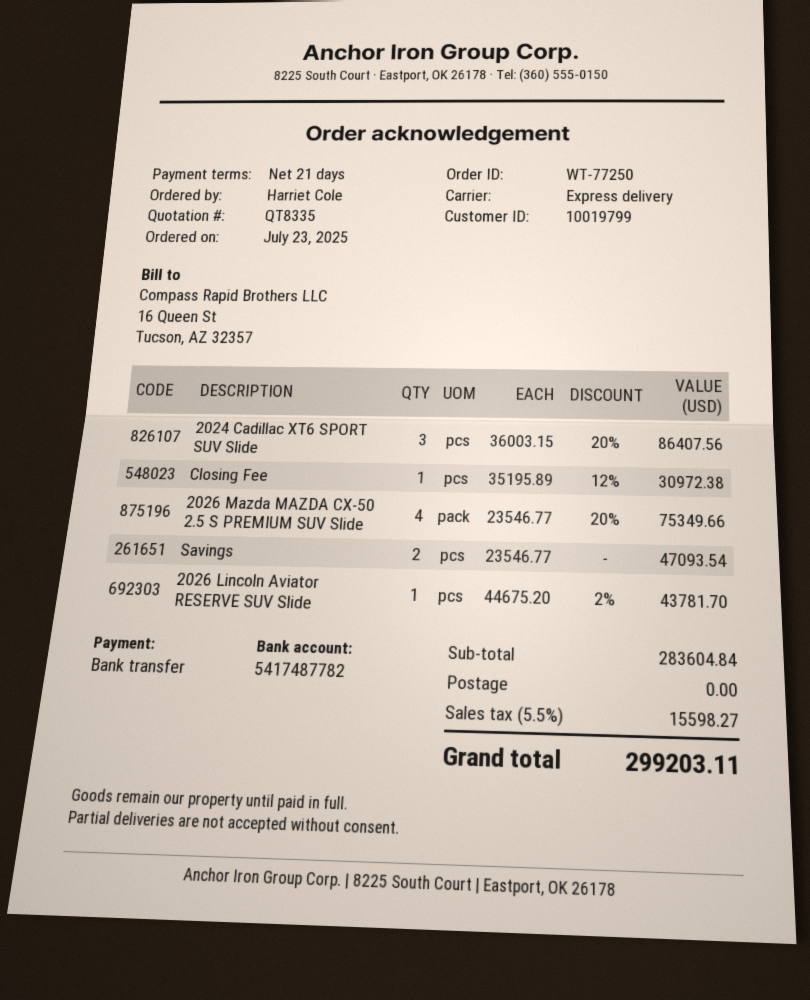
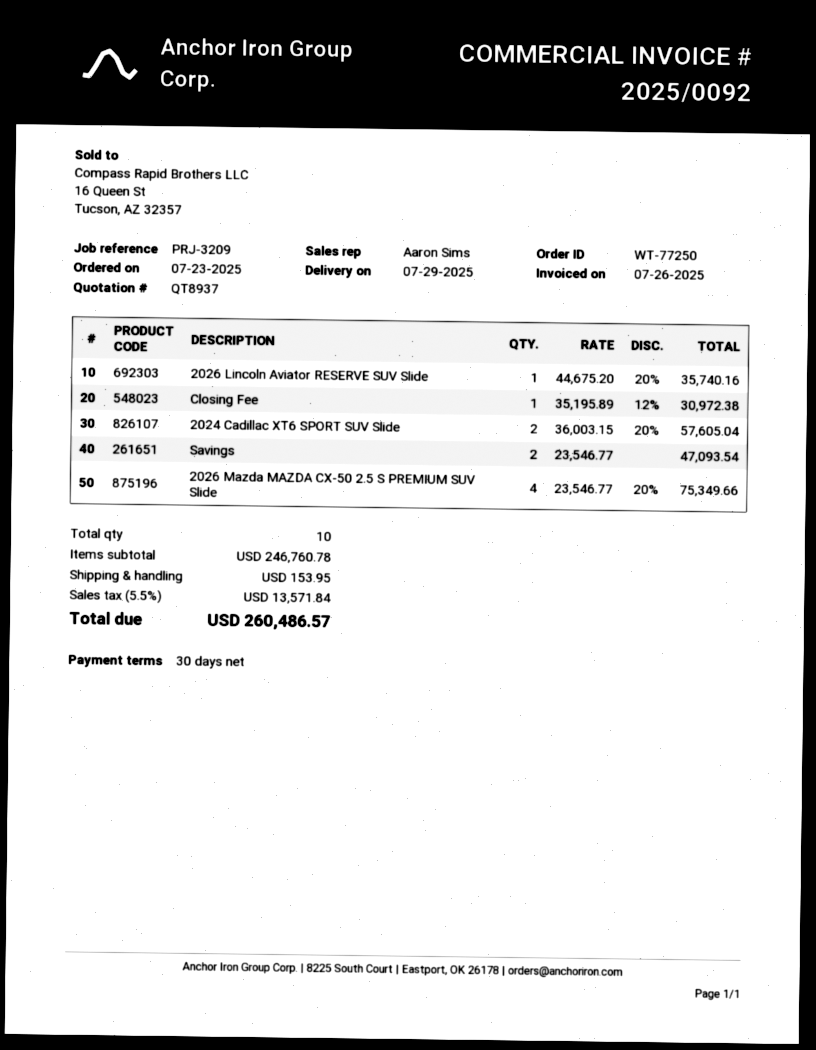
quote number: QT8335 -> QT8937
payment terms: 21 days -> 30 days
2024 Cadillac XT6 SPORT SUV Slide: 3 x 36003.15 - 20% = 86407.56 -> 2 x 36003.15 - 20% = 57605.04
2026 Lincoln Aviator RESERVE SUV Slide: 1 x 44675.20 - 2% = 43781.70 -> 1 x 44675.20 - 20% = 35740.16
subtotal: 283604.84 -> 246760.78
shipping: 0.00 -> 153.95
tax: 5.5% = 15598.27 -> 5.5% = 13571.84
total: 299203.11 -> 260486.57

